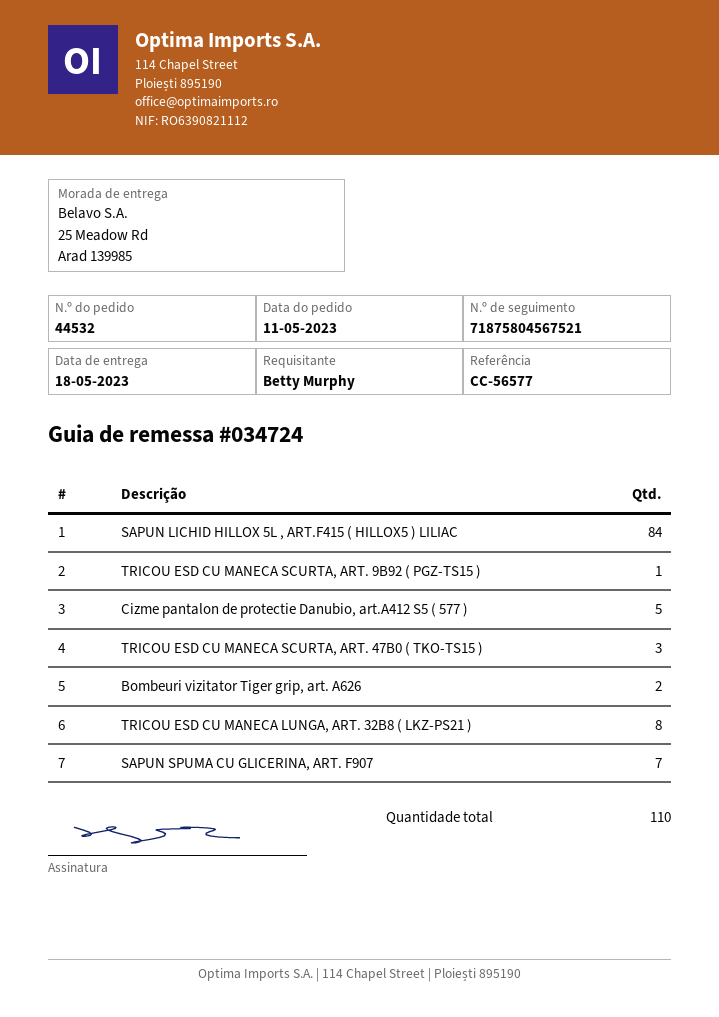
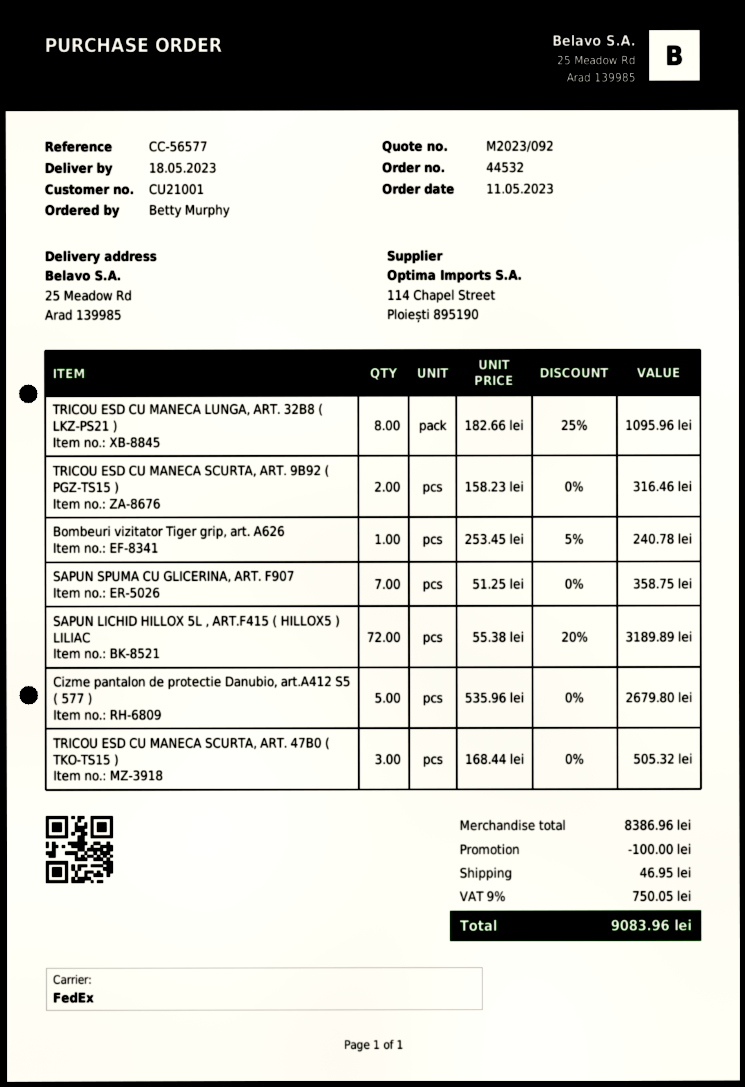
SAPUN LICHID HILLOX 5L , ART.F415 ( HILLOX5 ) LILIAC: 84 -> 72
TRICOU ESD CU MANECA SCURTA, ART. 9B92 ( PGZ-TS15 ): 1 -> 2
Bombeuri vizitator Tiger grip, art. A626: 2 -> 1

